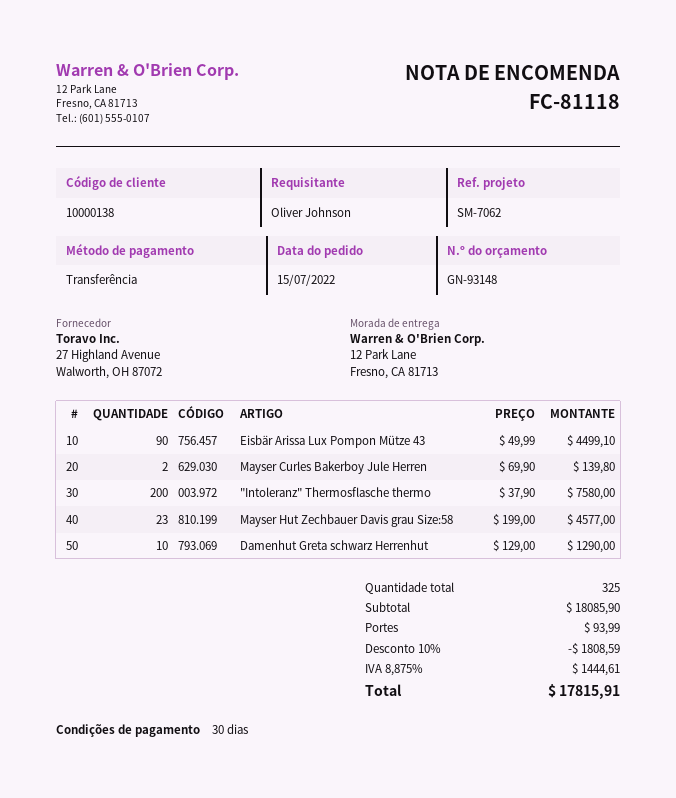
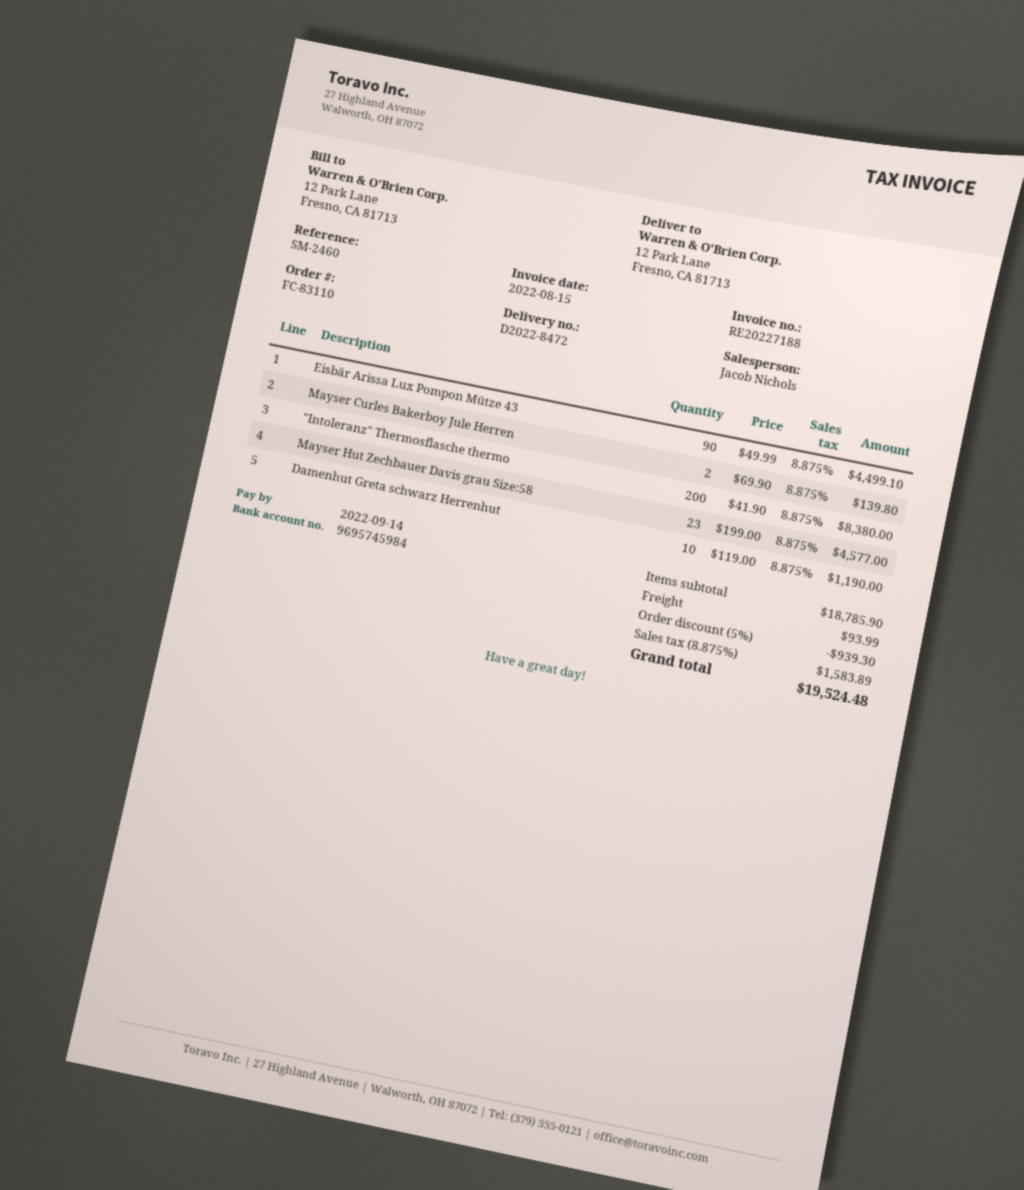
order number: FC-81118 -> FC-83110
reference: SM-7062 -> SM-2460
"Intoleranz" Thermosflasche thermo: 200 x 37.90 = 7580.00 -> 200 x 41.90 = 8380.00
Damenhut Greta schwarz Herrenhut: 10 x 129.00 = 1290.00 -> 10 x 119.00 = 1190.00
subtotal: 18085.90 -> 18785.90
discount: 10% = 1808.59 -> 5% = 939.30
tax: 8.875% = 1444.61 -> 8.875% = 1583.89
total: 17815.91 -> 19524.48

